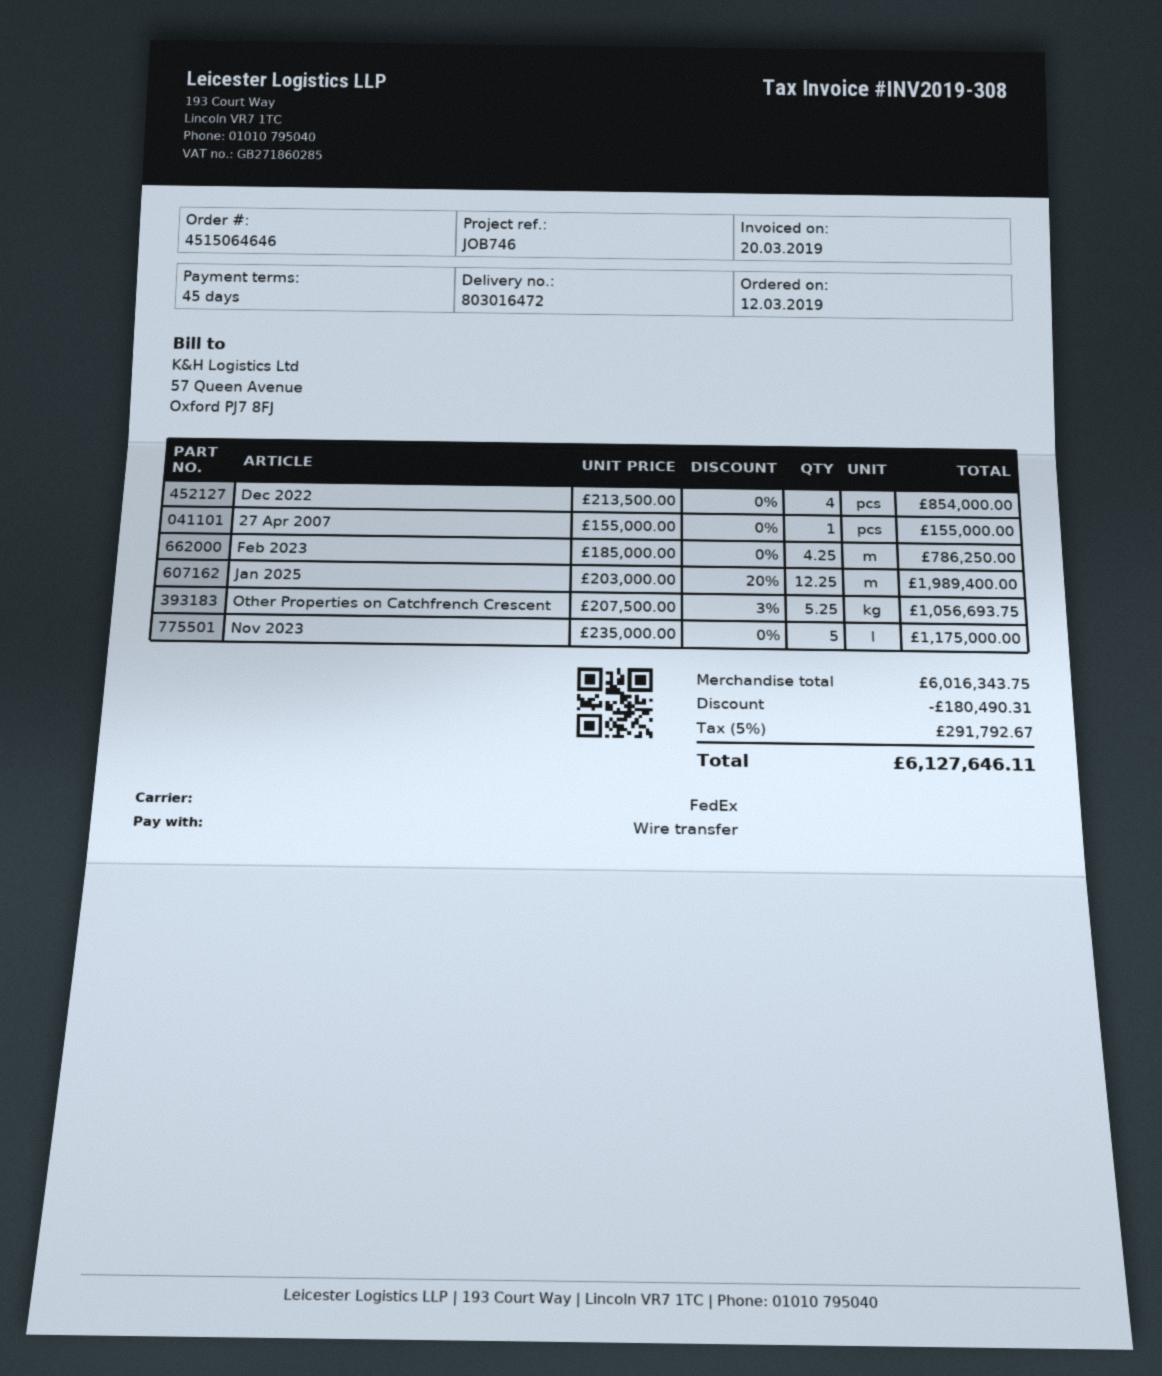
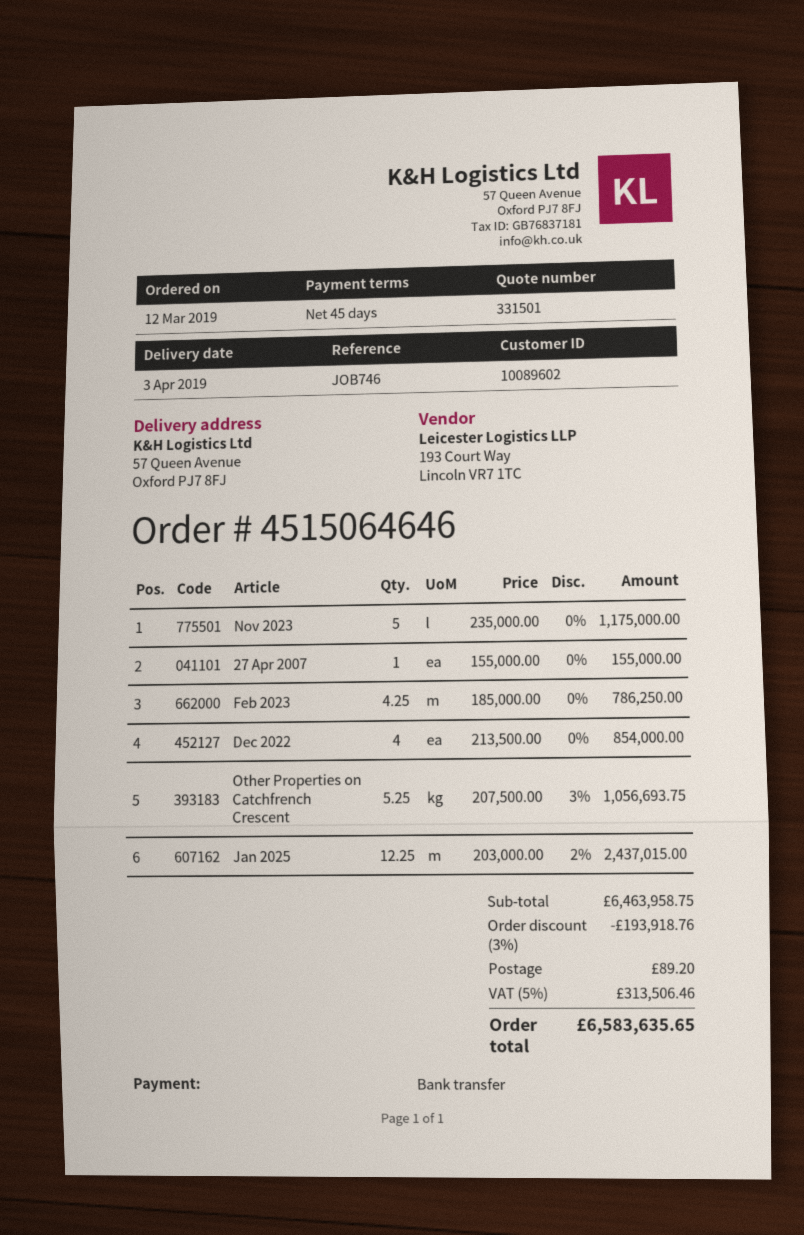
Jan 2025: 12.25 x 203000.00 - 20% = 1989400.00 -> 12.25 x 203000.00 - 2% = 2437015.00
subtotal: 6016343.75 -> 6463958.75
discount: 180490.31 -> 193918.76
shipping: none -> 89.20
tax: 5% = 291792.67 -> 5% = 313506.46
total: 6127646.11 -> 6583635.65

